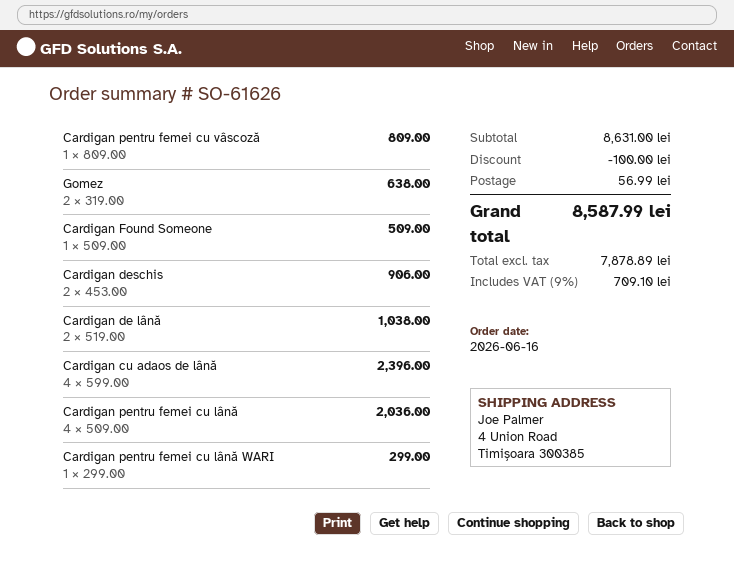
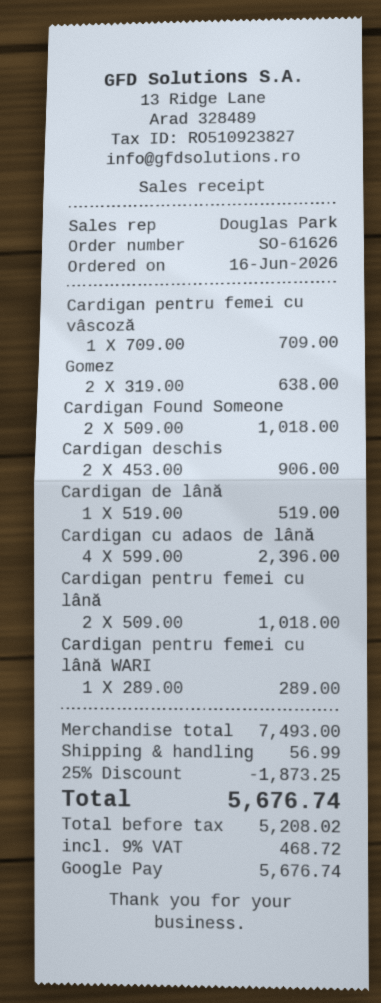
Cardigan pentru femei cu vâscoză: 1 x 809.00 = 809.00 -> 1 x 709.00 = 709.00
Cardigan Found Someone: 1 x 509.00 = 509.00 -> 2 x 509.00 = 1018.00
Cardigan de lână: 2 x 519.00 = 1038.00 -> 1 x 519.00 = 519.00
Cardigan pentru femei cu lână: 4 x 509.00 = 2036.00 -> 2 x 509.00 = 1018.00
Cardigan pentru femei cu lână WARI: 1 x 299.00 = 299.00 -> 1 x 289.00 = 289.00
subtotal: 8631.00 -> 7493.00
discount: 100.00 -> 1873.25
net: 7878.89 -> 5208.02
tax: 9% = 709.10 -> 9% = 468.72
total: 8587.99 -> 5676.74

